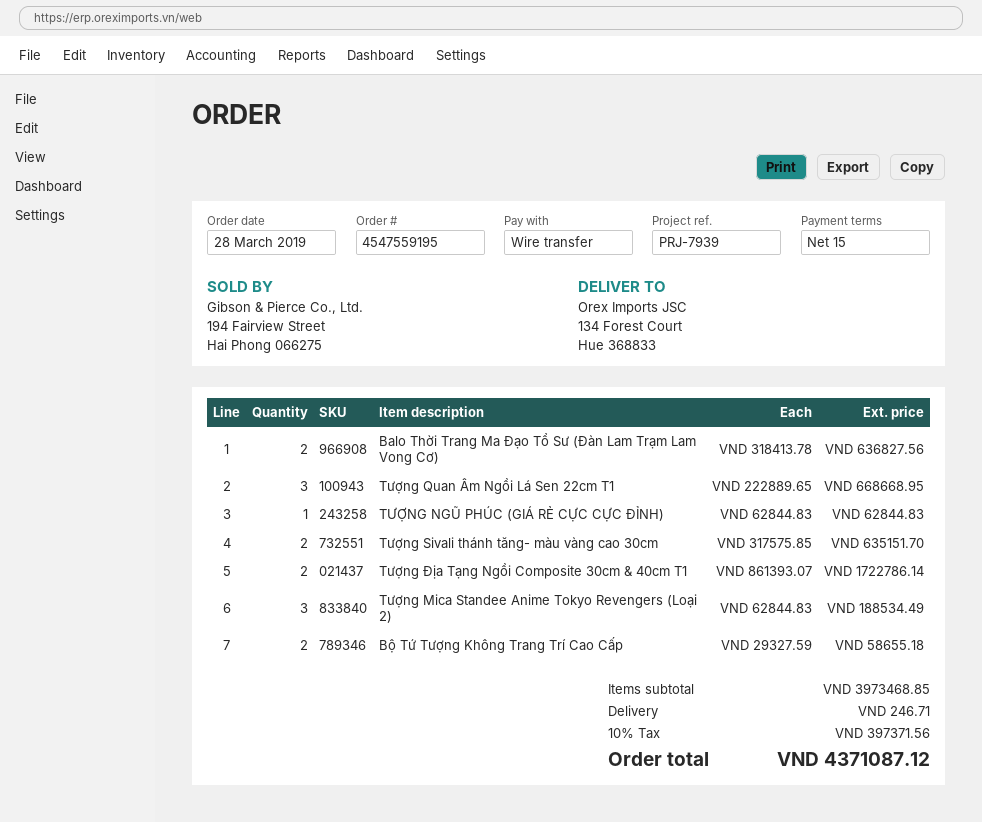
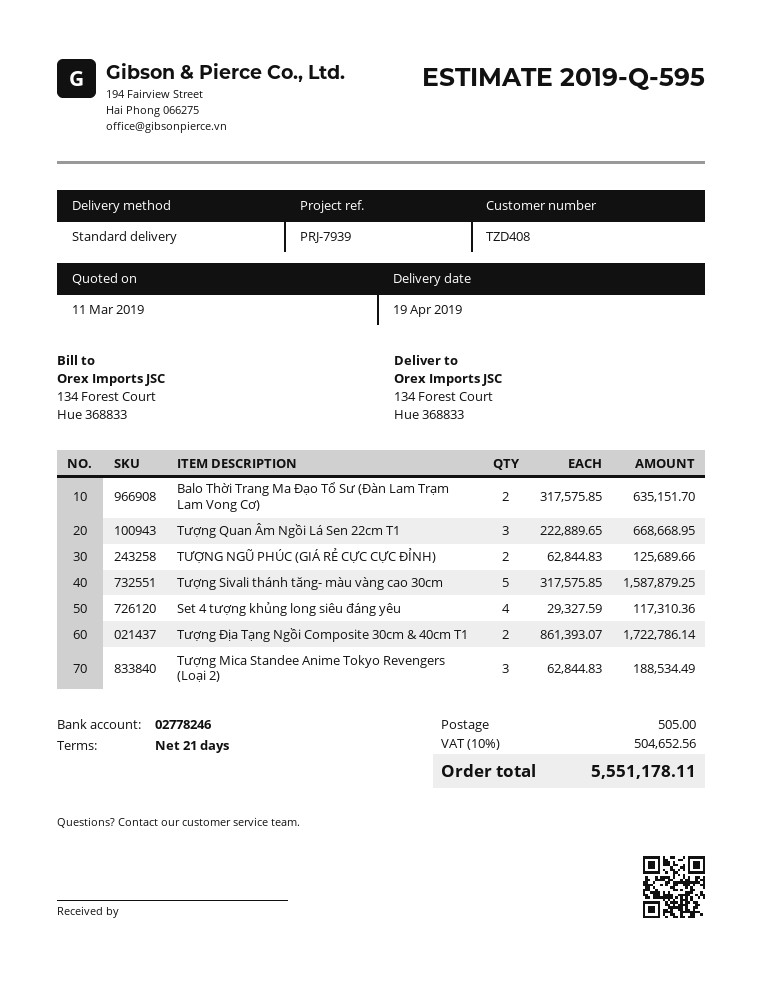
payment terms: 15 days -> 21 days
Balo Thời Trang Ma Đạo Tổ Sư (Đàn Lam Trạm Lam Vong Cơ): 2 x 318413.78 = 636827.56 -> 2 x 317575.85 = 635151.70
TƯỢNG NGŨ PHÚC (GIÁ RẺ CỰC CỰC ĐỈNH): 1 x 62844.83 = 62844.83 -> 2 x 62844.83 = 125689.66
Tượng Sivali thánh tăng- màu vàng cao 30cm: 2 x 317575.85 = 635151.70 -> 5 x 317575.85 = 1587879.25
Bộ Tứ Tượng Không Trang Trí Cao Cấp: 2 x 29327.59 = 58655.18 -> none
Set 4 tượng khủng long siêu đáng yêu: none -> 4 x 29327.59 = 117310.36
shipping: 246.71 -> 505.00
tax: 10% = 397371.56 -> 10% = 504652.56
total: 4371087.12 -> 5551178.11

